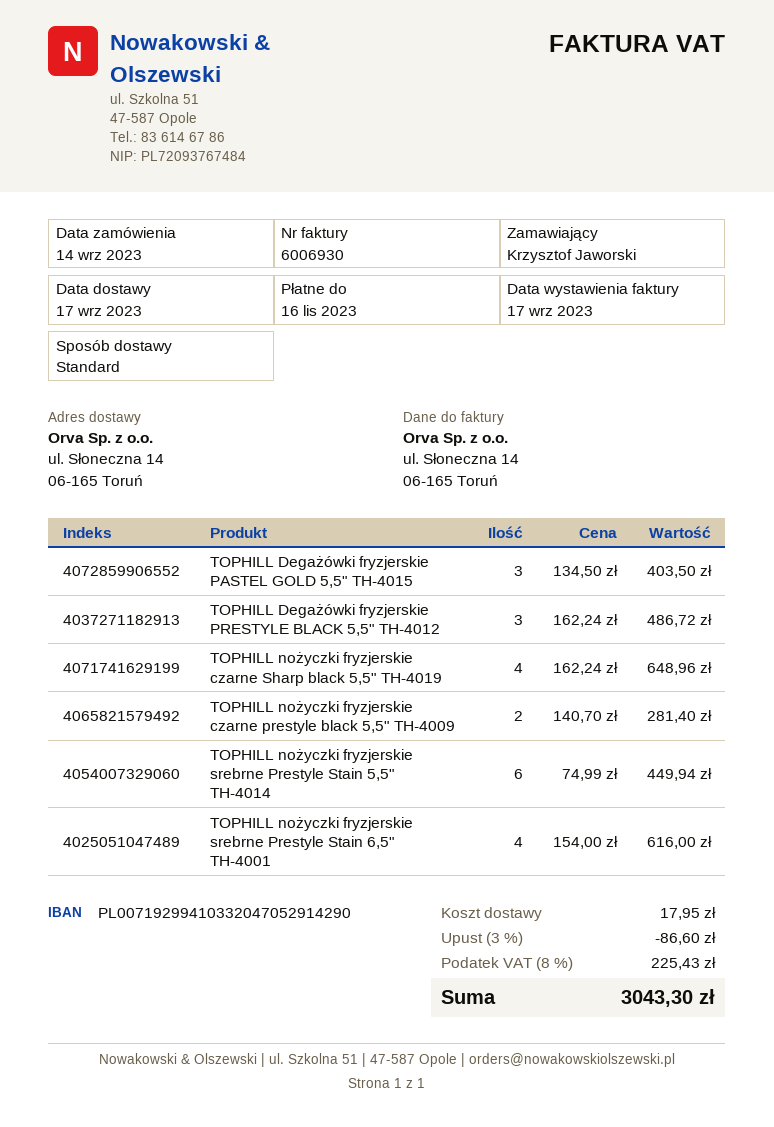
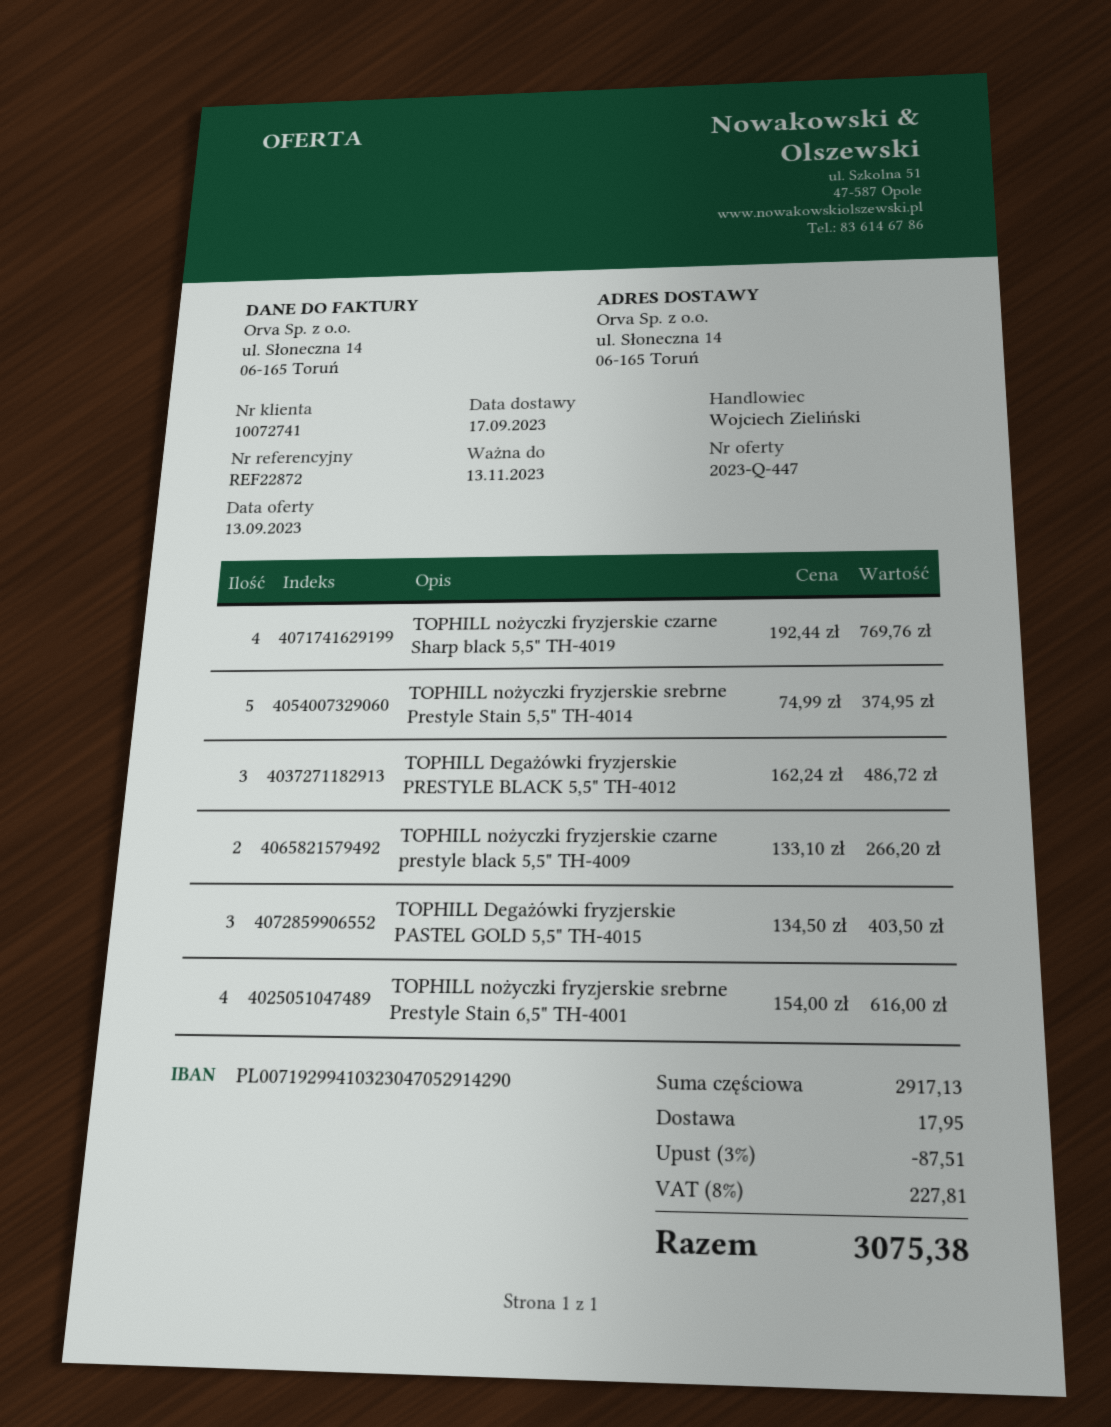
bank account: PL00719299410332047052914290 -> PL00719299410323047052914290
TOPHILL nożyczki fryzjerskie czarne Sharp black 5,5" TH-4019: 4 x 162.24 = 648.96 -> 4 x 192.44 = 769.76
TOPHILL nożyczki fryzjerskie czarne prestyle black 5,5" TH-4009: 2 x 140.70 = 281.40 -> 2 x 133.10 = 266.20
TOPHILL nożyczki fryzjerskie srebrne Prestyle Stain 5,5" TH-4014: 6 x 74.99 = 449.94 -> 5 x 74.99 = 374.95
discount: 3% = 86.60 -> 3% = 87.51
tax: 8% = 225.43 -> 8% = 227.81
total: 3043.30 -> 3075.38

